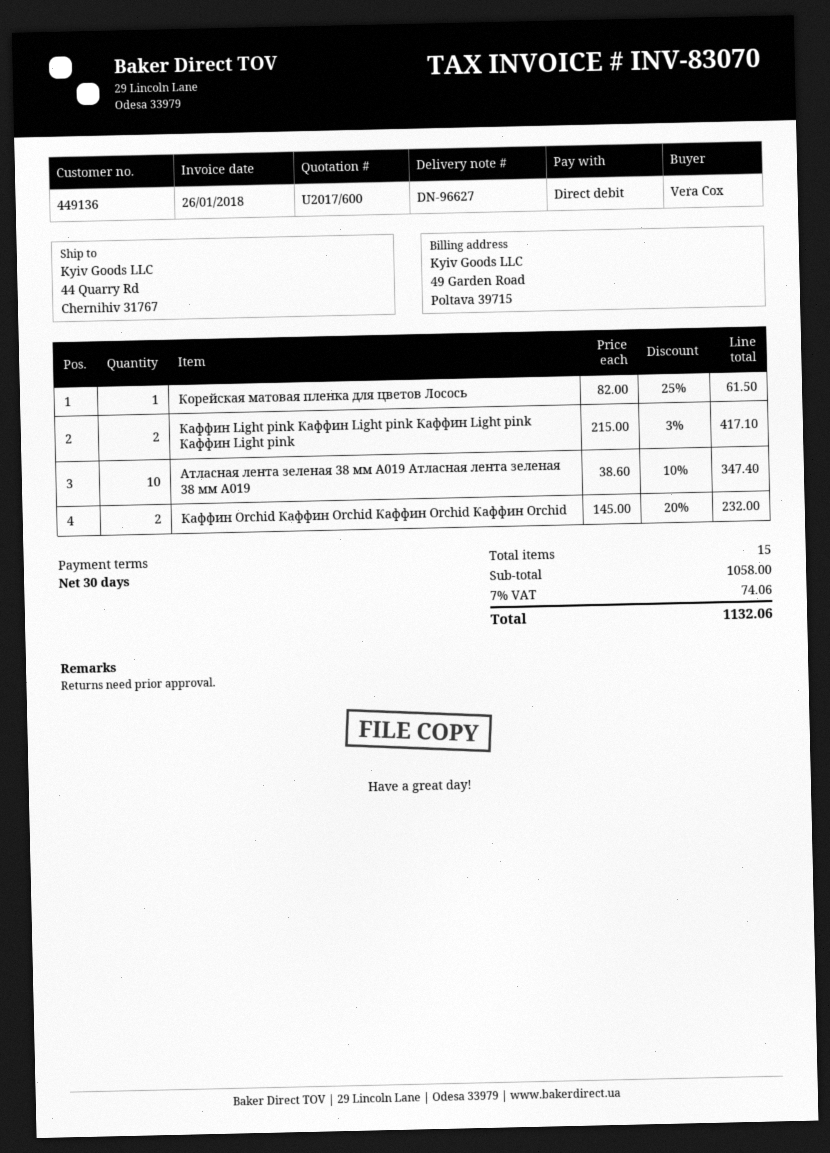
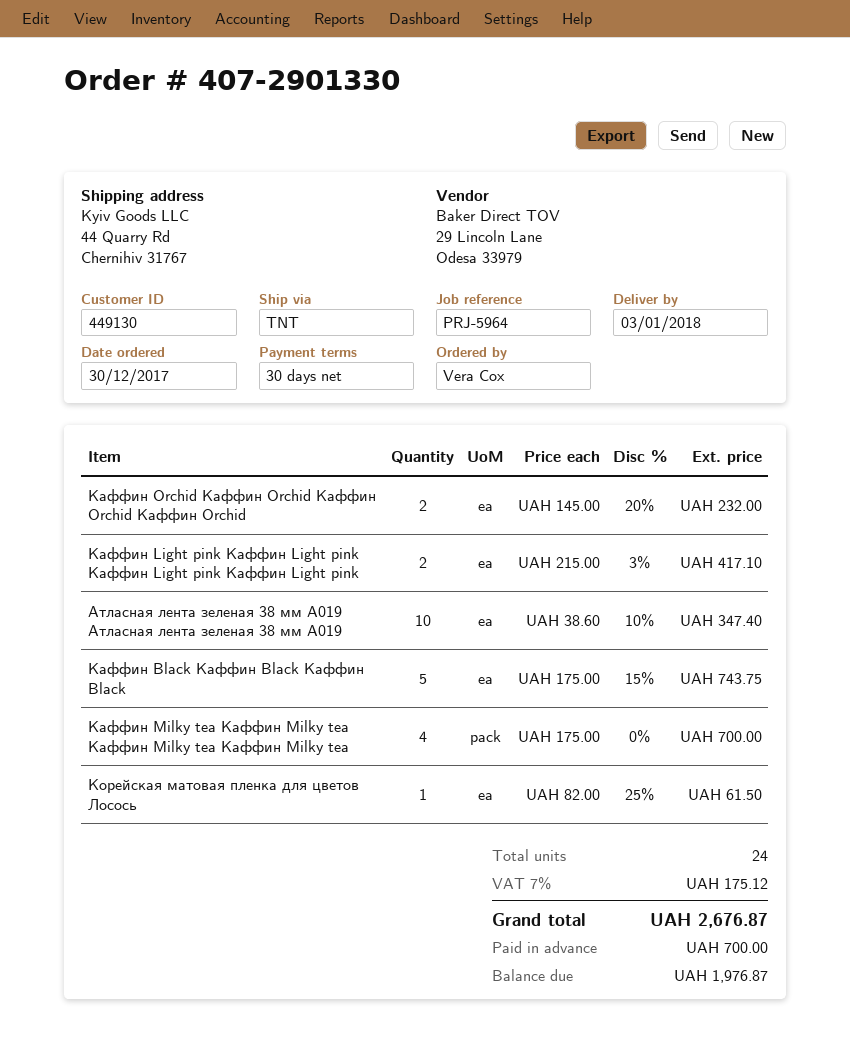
customer number: 449136 -> 449130
Каффин Black Каффин Black Каффин Black: none -> 5 x 175.00 - 15% = 743.75
Каффин Milky tea Каффин Milky tea Каффин Milky tea Каффин Milky tea: none -> 4 x 175.00 = 700.00
total quantity: 15 -> 24
tax: 7% = 74.06 -> 7% = 175.12
total: 1132.06 -> 2676.87

